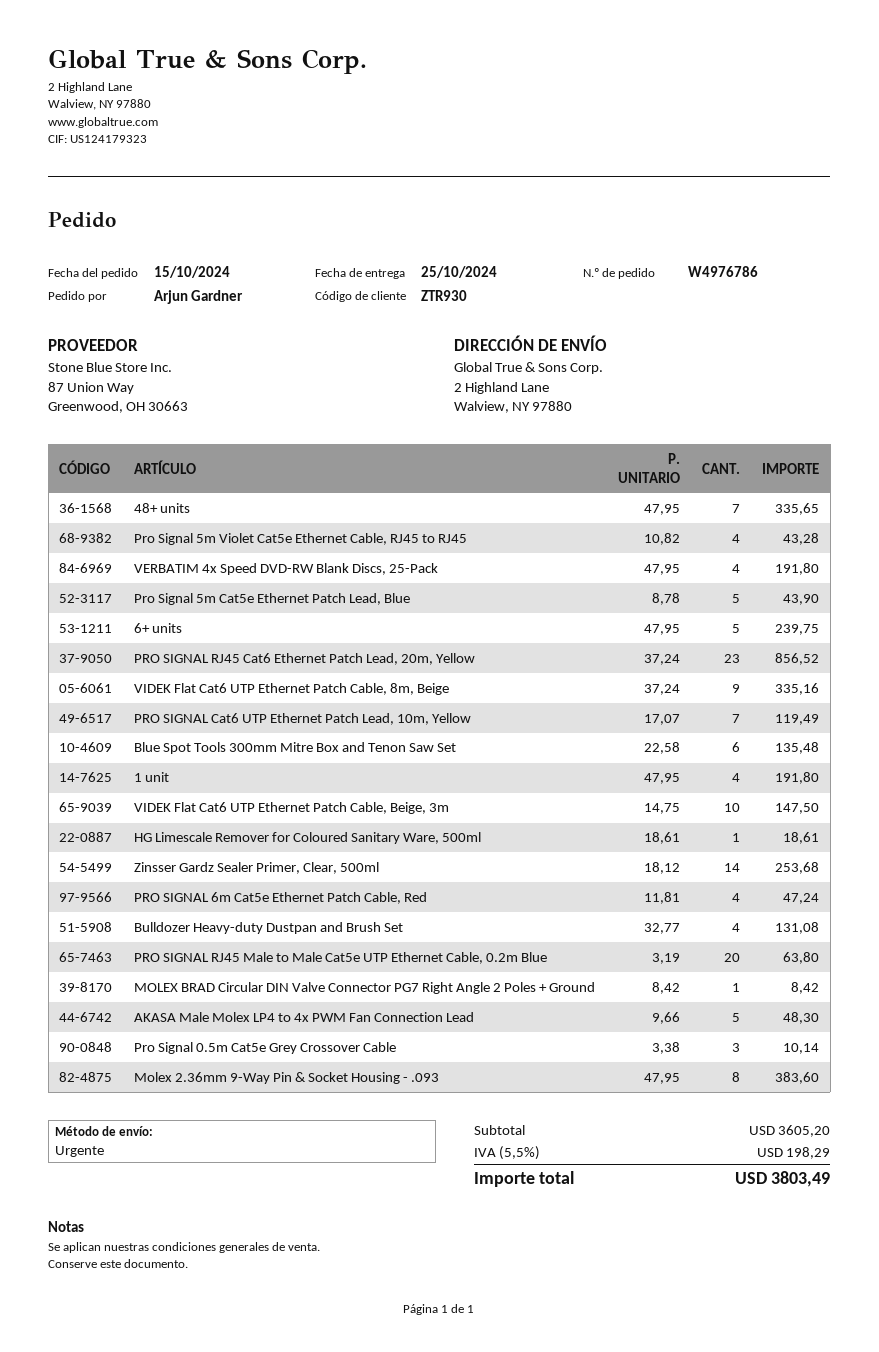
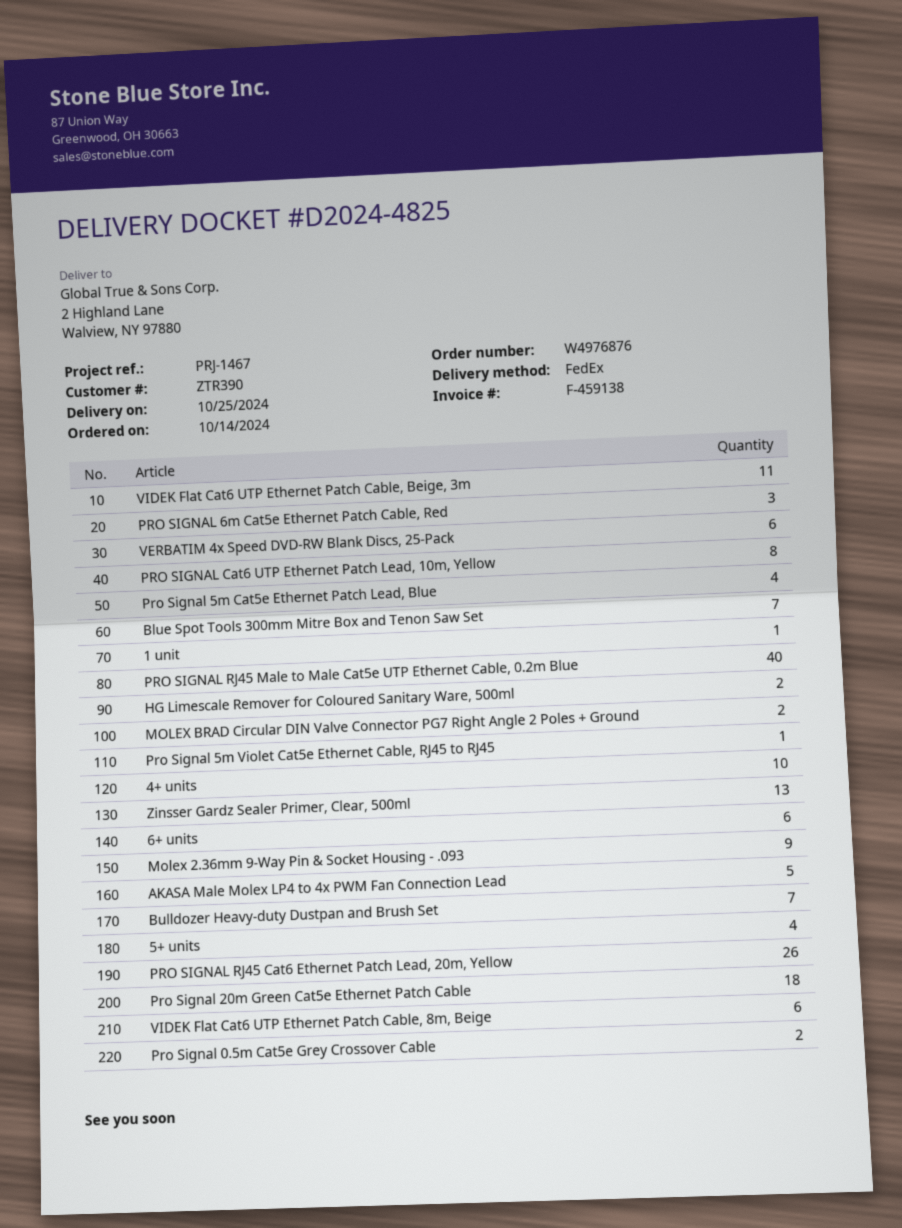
order number: W4976786 -> W4976876
order date: 2024-10-15 -> 2024-10-14
customer number: ZTR930 -> ZTR390
shipping method: express -> FedEx
48+ units: 7 -> none
Pro Signal 5m Violet Cat5e Ethernet Cable, RJ45 to RJ45: 4 -> 1
VERBATIM 4x Speed DVD-RW Blank Discs, 25-Pack: 4 -> 6
Pro Signal 5m Cat5e Ethernet Patch Lead, Blue: 5 -> 4
6+ units: 5 -> 6
PRO SIGNAL RJ45 Cat6 Ethernet Patch Lead, 20m, Yellow: 23 -> 26
VIDEK Flat Cat6 UTP Ethernet Patch Cable, 8m, Beige: 9 -> 6
PRO SIGNAL Cat6 UTP Ethernet Patch Lead, 10m, Yellow: 7 -> 8
Blue Spot Tools 300mm Mitre Box and Tenon Saw Set: 6 -> 7
1 unit: 4 -> 1
VIDEK Flat Cat6 UTP Ethernet Patch Cable, Beige, 3m: 10 -> 11
HG Limescale Remover for Coloured Sanitary Ware, 500ml: 1 -> 2
Zinsser Gardz Sealer Primer, Clear, 500ml: 14 -> 13
PRO SIGNAL 6m Cat5e Ethernet Patch Cable, Red: 4 -> 3
Bulldozer Heavy-duty Dustpan and Brush Set: 4 -> 7
PRO SIGNAL RJ45 Male to Male Cat5e UTP Ethernet Cable, 0.2m Blue: 20 -> 40
MOLEX BRAD Circular DIN Valve Connector PG7 Right Angle 2 Poles + Ground: 1 -> 2
Pro Signal 0.5m Cat5e Grey Crossover Cable: 3 -> 2
Molex 2.36mm 9-Way Pin & Socket Housing - .093: 8 -> 9
4+ units: none -> 10
5+ units: none -> 4
Pro Signal 20m Green Cat5e Ethernet Patch Cable: none -> 18

